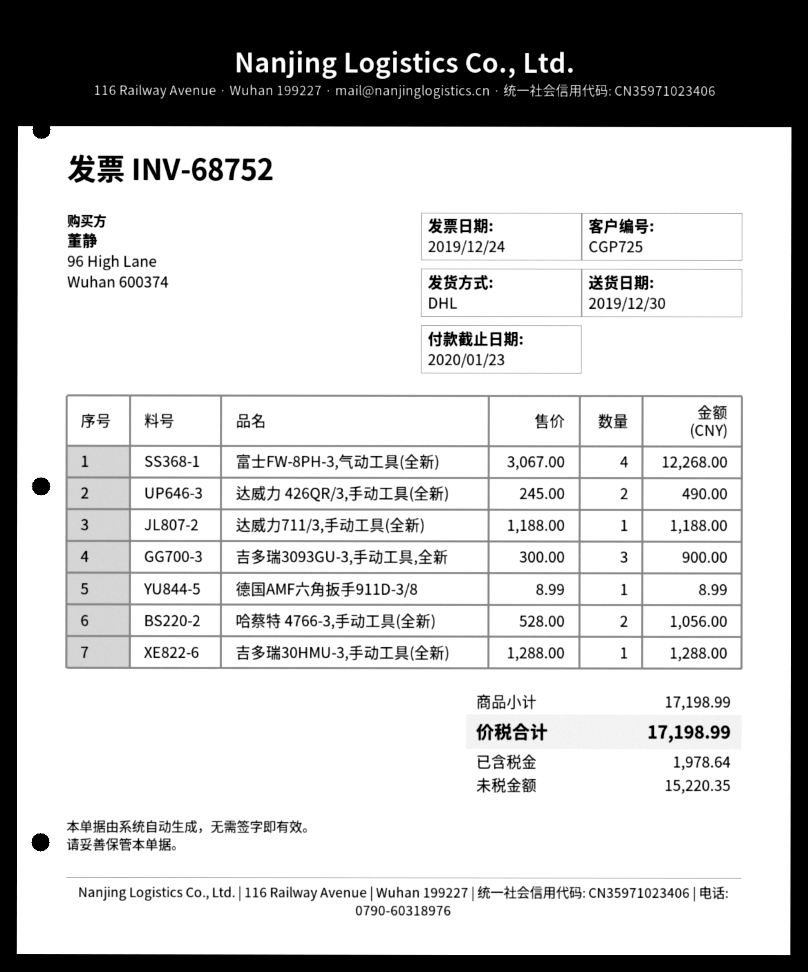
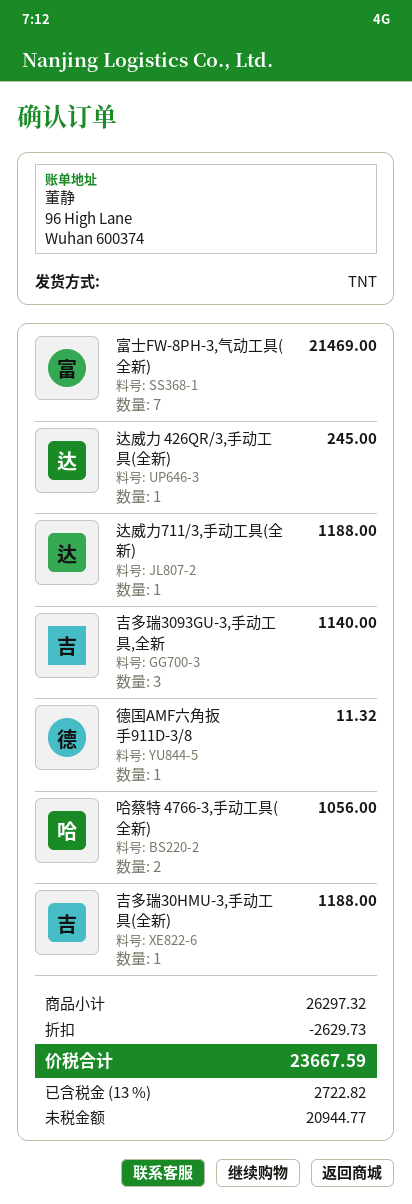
shipping method: DHL -> TNT
富士FW-8PH-3,气动工具(全新): 4 for 12268.00 -> 7 for 21469.00
达威力 426QR/3,手动工具(全新): 2 for 490.00 -> 1 for 245.00
吉多瑞3093GU-3,手动工具,全新: 3 for 900.00 -> 3 for 1140.00
德国AMF六角扳手911D-3/8: 1 for 8.99 -> 1 for 11.32
吉多瑞30HMU-3,手动工具(全新): 1 for 1288.00 -> 1 for 1188.00
subtotal: 17198.99 -> 26297.32
discount: none -> 2629.73
net: 15220.35 -> 20944.77
tax: 1978.64 -> 2722.82
total: 17198.99 -> 23667.59

